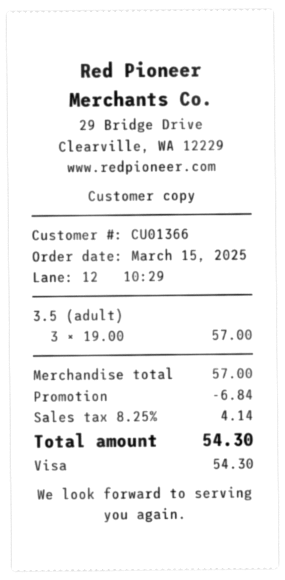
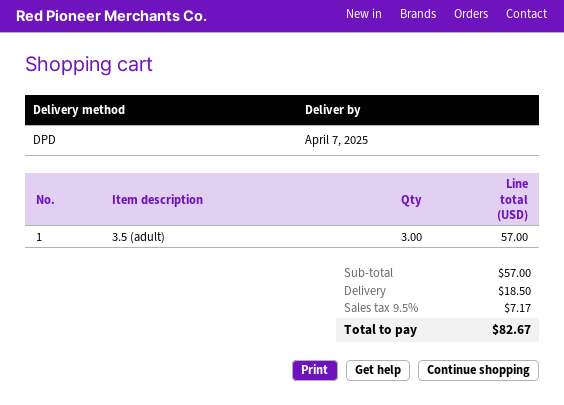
discount: 6.84 -> none
shipping: none -> 18.50
tax: 8.25% = 4.14 -> 9.5% = 7.17
total: 54.30 -> 82.67

